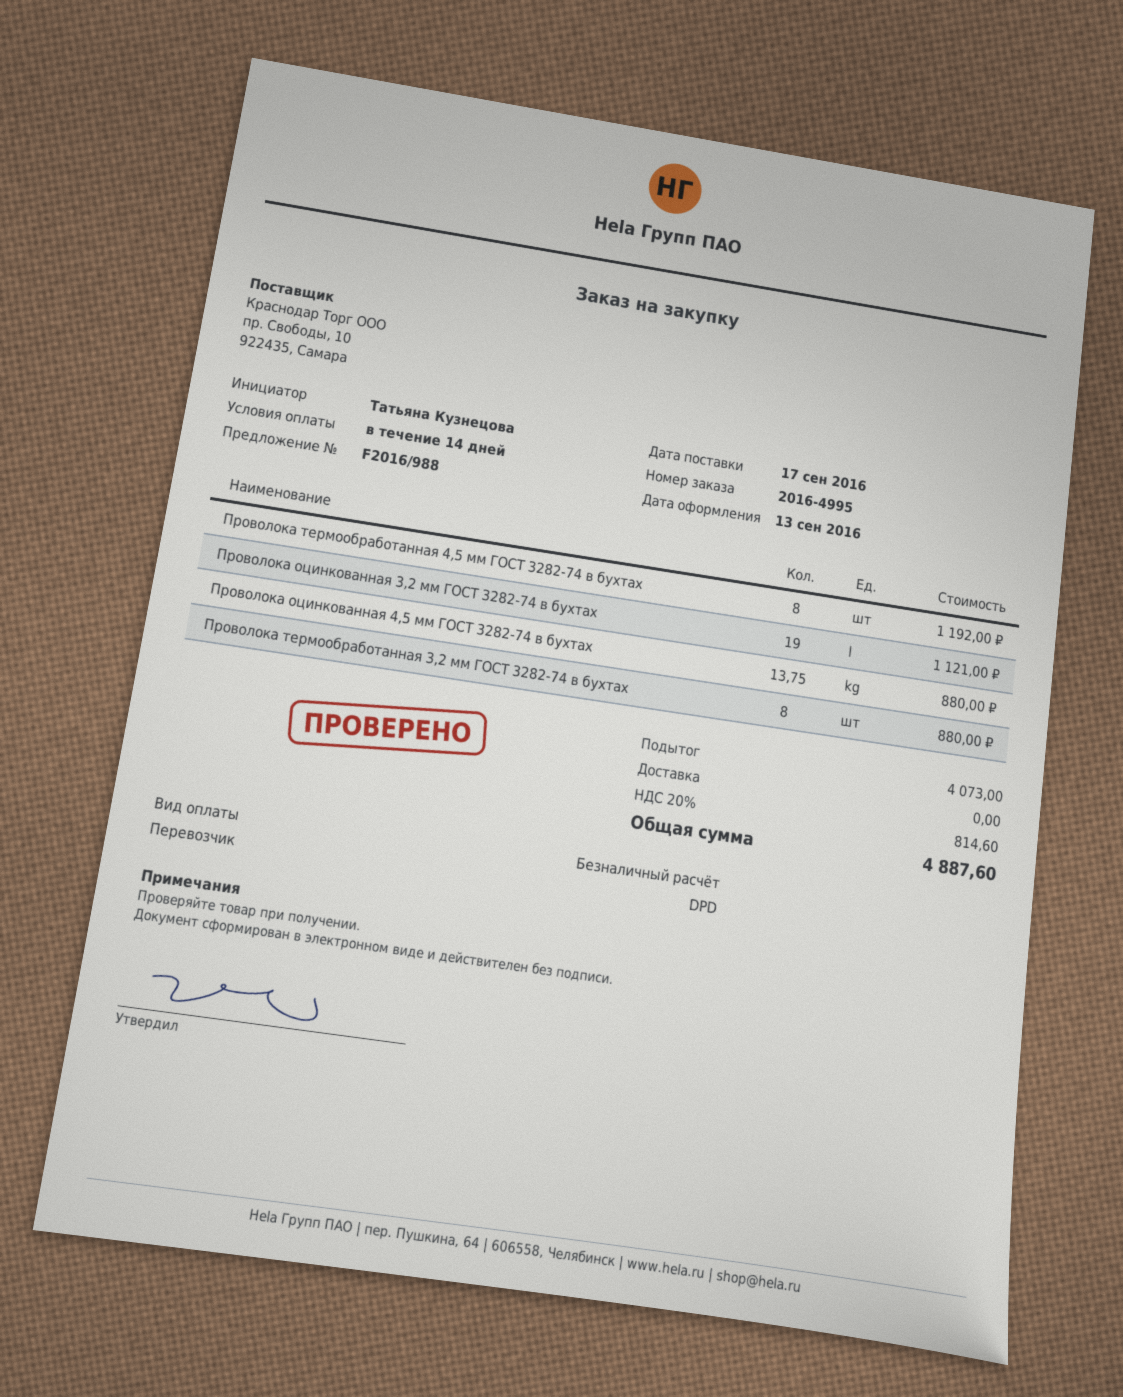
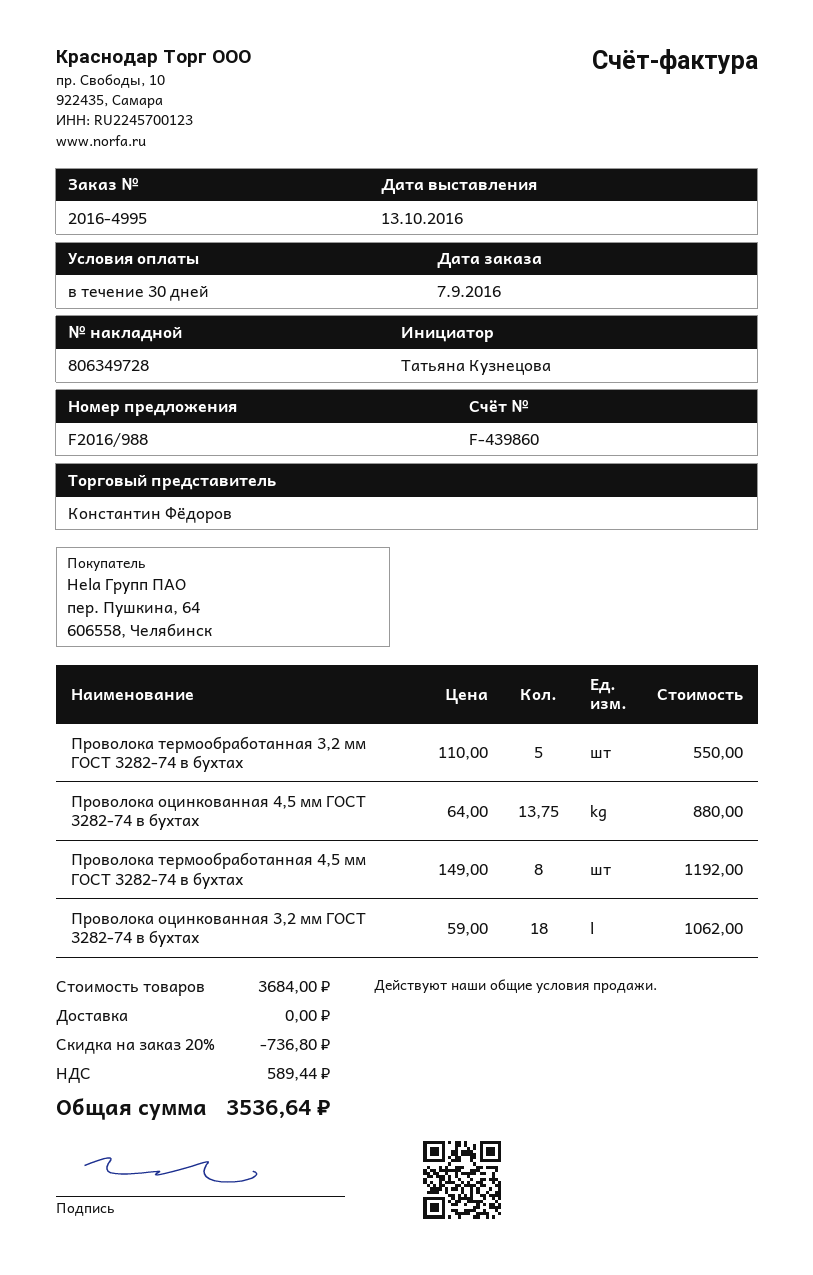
order date: 2016-09-13 -> 2016-09-07
payment terms: 14 days -> 30 days
Проволока оцинкованная 3,2 мм ГОСТ 3282-74 в бухтах: 19 for 1121.00 -> 18 for 1062.00
Проволока термообработанная 3,2 мм ГОСТ 3282-74 в бухтах: 8 for 880.00 -> 5 for 550.00
subtotal: 4073.00 -> 3684.00
discount: none -> 20% = 736.80
tax: 814.60 -> 589.44
total: 4887.60 -> 3536.64

